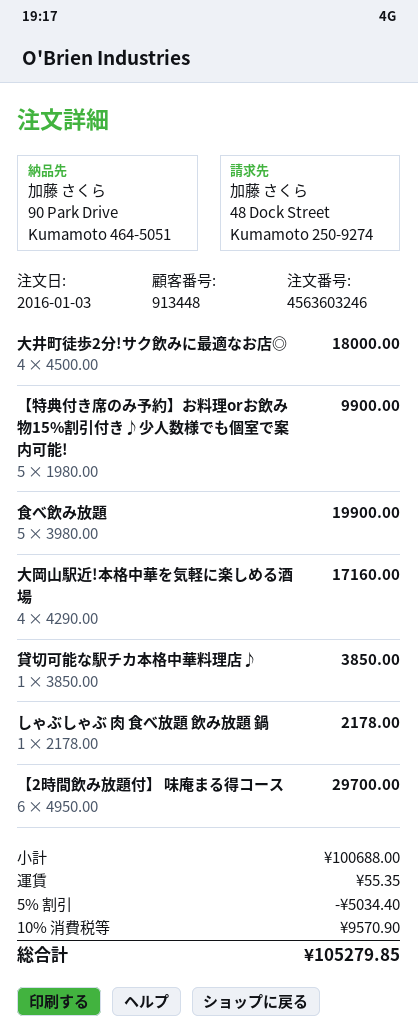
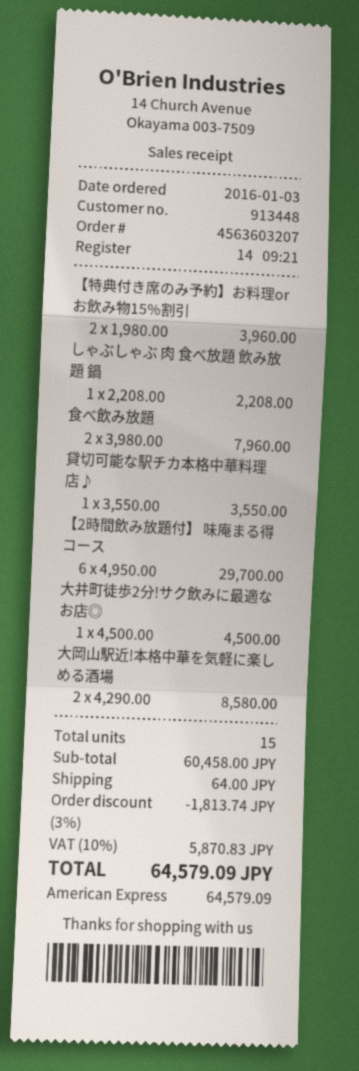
order number: 4563603246 -> 4563603207
大井町徒歩2分!サク飲みに最適なお店◎: 4 x 4500.00 = 18000.00 -> 1 x 4500.00 = 4500.00
【特典付き席のみ予約】お料理orお飲み物15%割引付き♪少人数様でも個室で案内可能!: 5 x 1980.00 = 9900.00 -> 2 x 1980.00 = 3960.00
食べ飲み放題: 5 x 3980.00 = 19900.00 -> 2 x 3980.00 = 7960.00
大岡山駅近!本格中華を気軽に楽しめる酒場: 4 x 4290.00 = 17160.00 -> 2 x 4290.00 = 8580.00
貸切可能な駅チカ本格中華料理店♪: 1 x 3850.00 = 3850.00 -> 1 x 3550.00 = 3550.00
しゃぶしゃぶ 肉 食べ放題 飲み放題 鍋: 1 x 2178.00 = 2178.00 -> 1 x 2208.00 = 2208.00
subtotal: 100688.00 -> 60458.00
discount: 5% = 5034.40 -> 3% = 1813.74
shipping: 55.35 -> 64.00
tax: 10% = 9570.90 -> 10% = 5870.83
total: 105279.85 -> 64579.09

